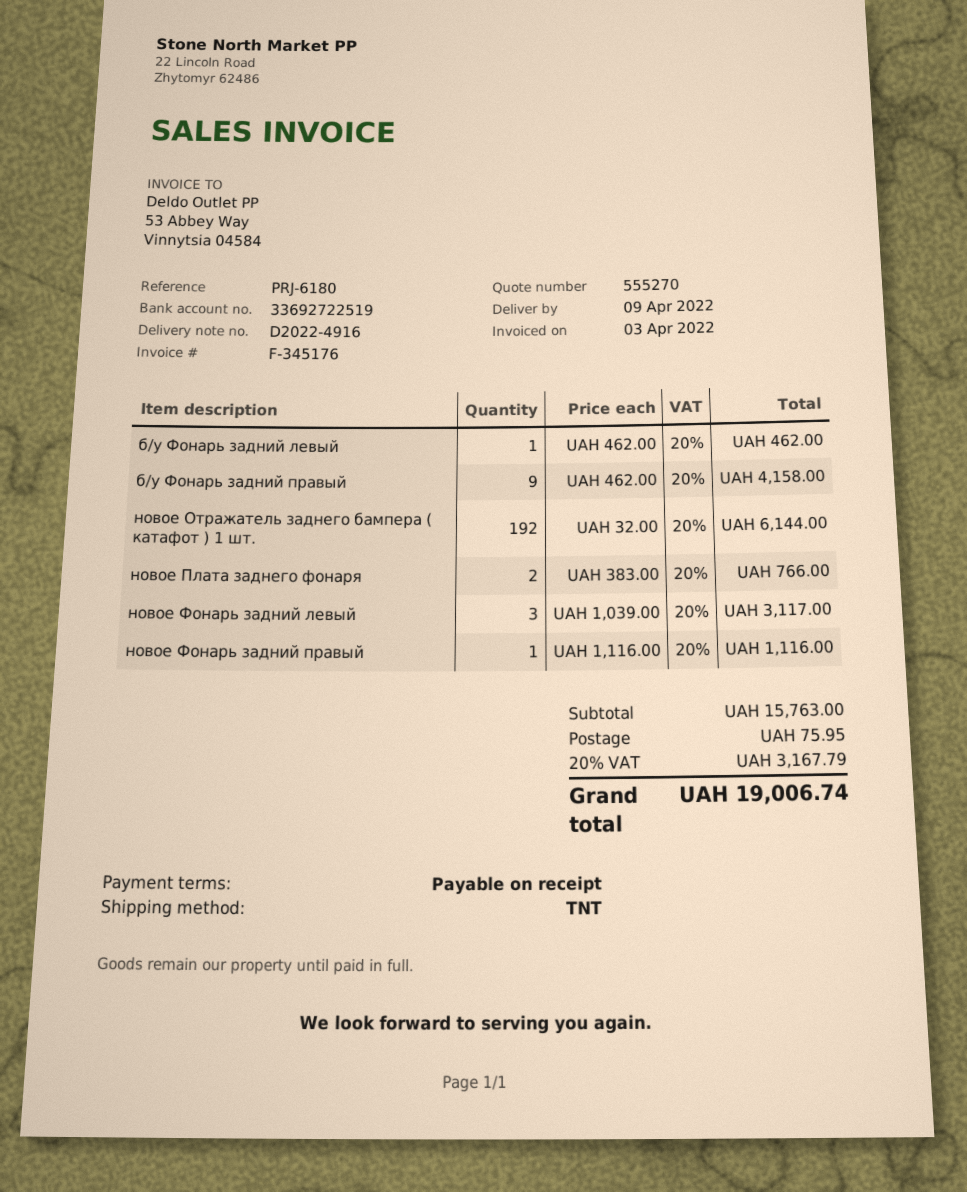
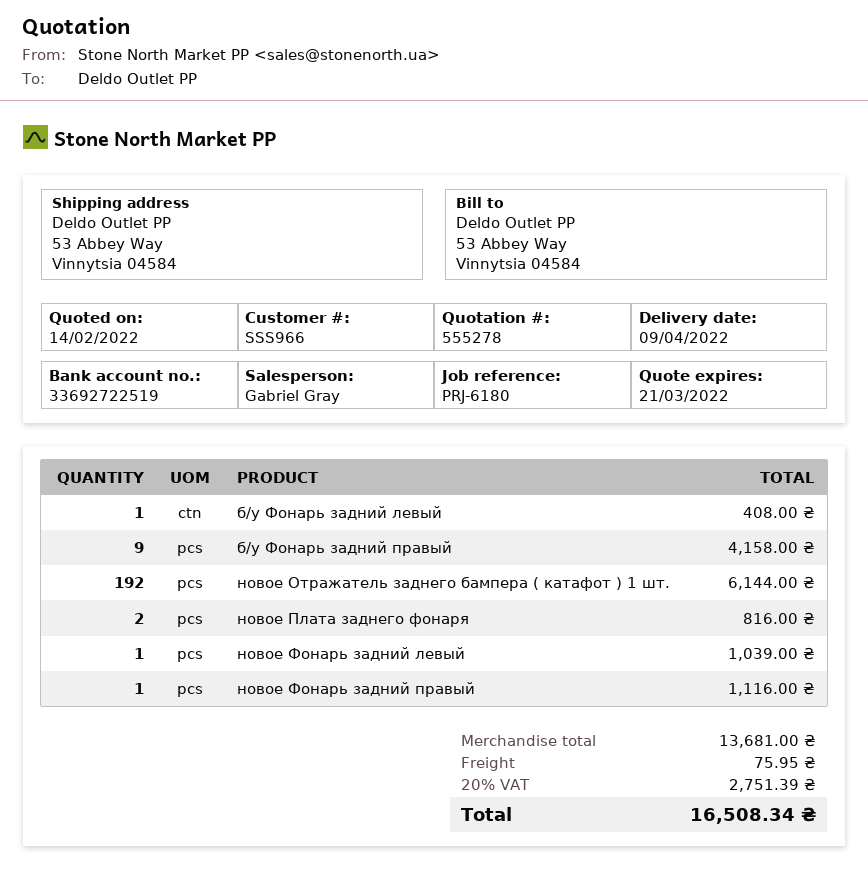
quote number: 555270 -> 555278
б/у Фонарь задний левый: 1 for 462.00 -> 1 for 408.00
новое Плата заднего фонаря: 2 for 766.00 -> 2 for 816.00
новое Фонарь задний левый: 3 for 3117.00 -> 1 for 1039.00
subtotal: 15763.00 -> 13681.00
tax: 20% = 3167.79 -> 20% = 2751.39
total: 19006.74 -> 16508.34

